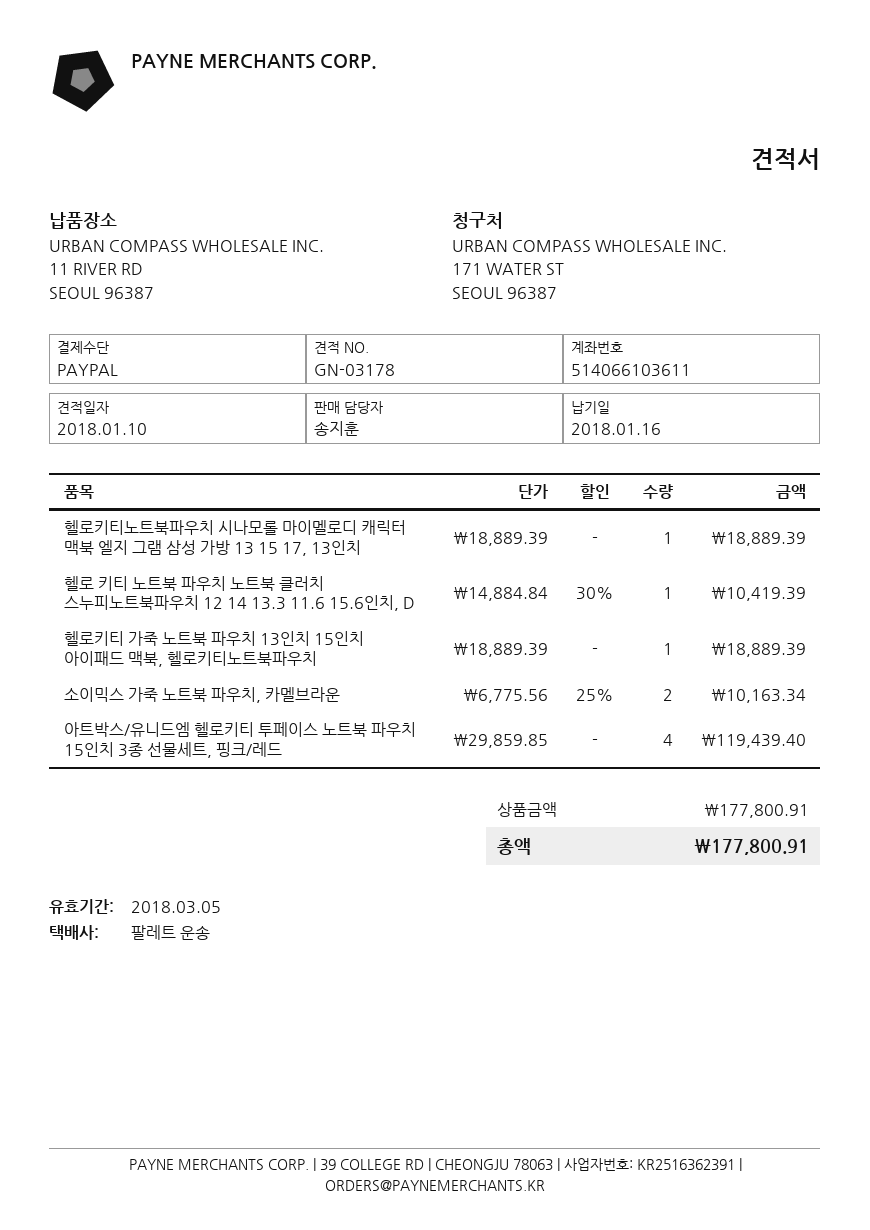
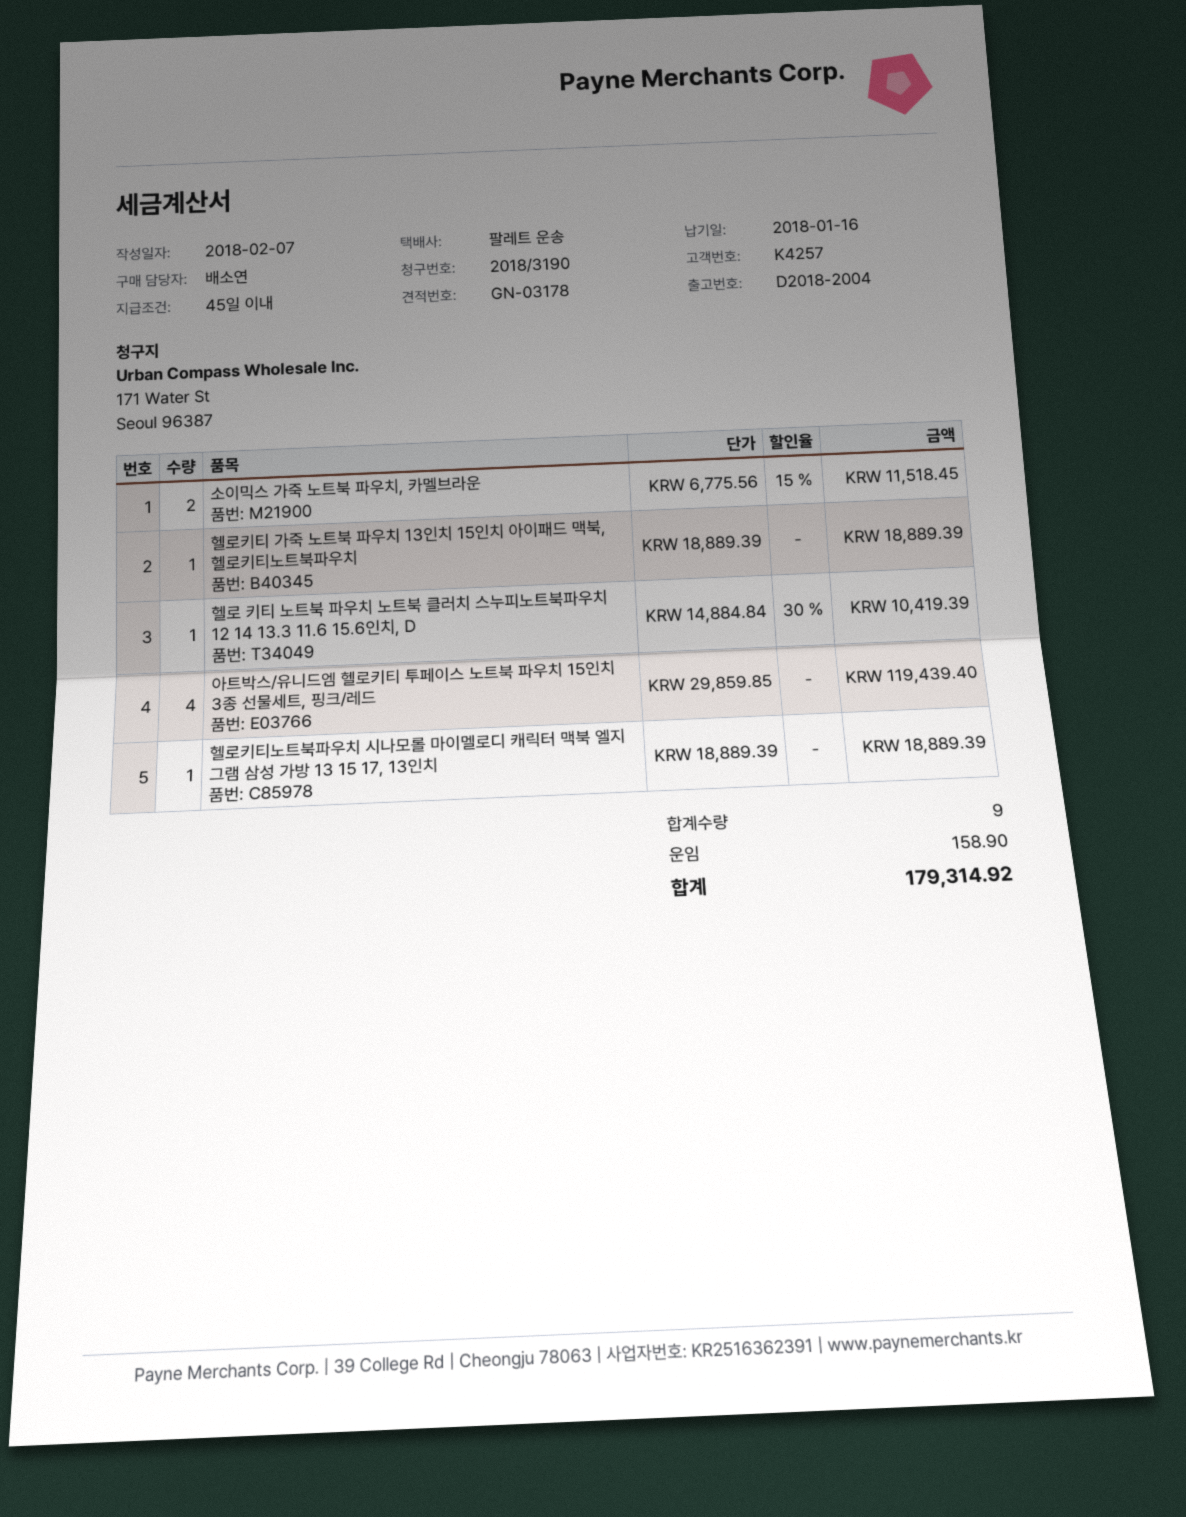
소이믹스 가죽 노트북 파우치, 카멜브라운: 2 x 6775.56 - 25% = 10163.34 -> 2 x 6775.56 - 15% = 11518.45
shipping: none -> 158.90
total: 177800.91 -> 179314.92

